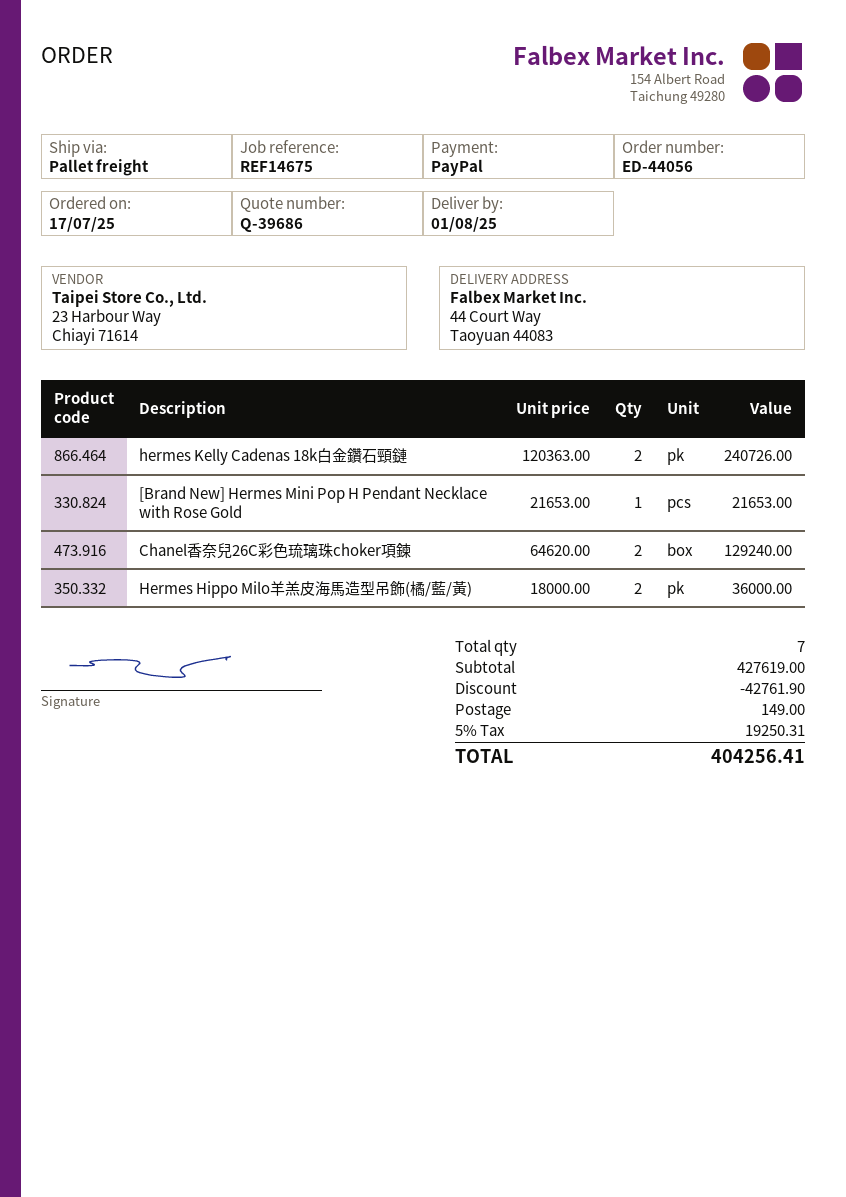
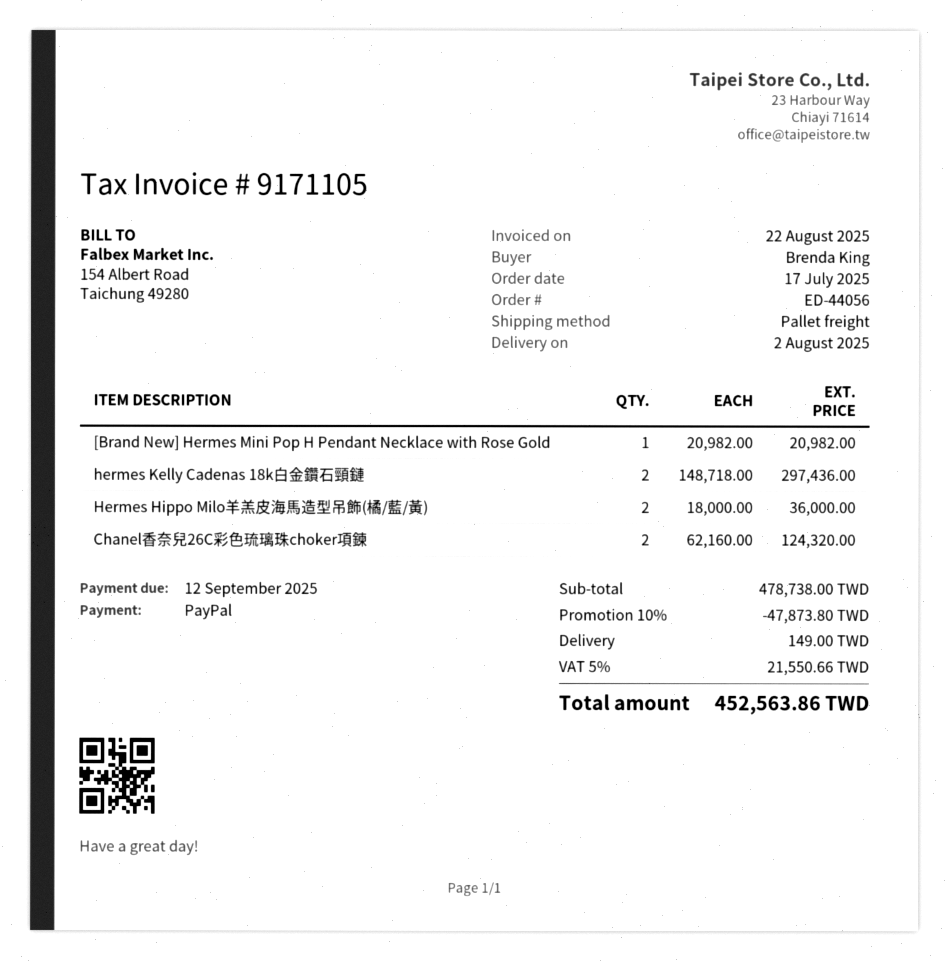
delivery date: 2025-08-01 -> 2025-08-02
hermes Kelly Cadenas 18k白金鑽石頸鏈: 2 x 120363.00 = 240726.00 -> 2 x 148718.00 = 297436.00
[Brand New] Hermes Mini Pop H Pendant Necklace with Rose Gold: 1 x 21653.00 = 21653.00 -> 1 x 20982.00 = 20982.00
Chanel香奈兒26C彩色琉璃珠choker項鍊: 2 x 64620.00 = 129240.00 -> 2 x 62160.00 = 124320.00
subtotal: 427619.00 -> 478738.00
discount: 42761.90 -> 47873.80
tax: 5% = 19250.31 -> 5% = 21550.66
total: 404256.41 -> 452563.86

